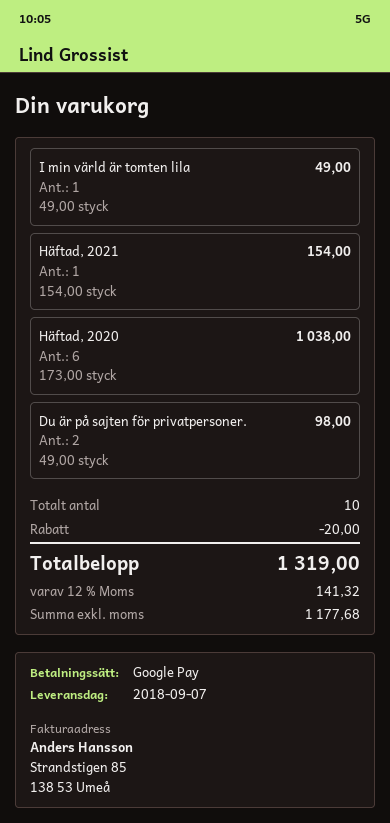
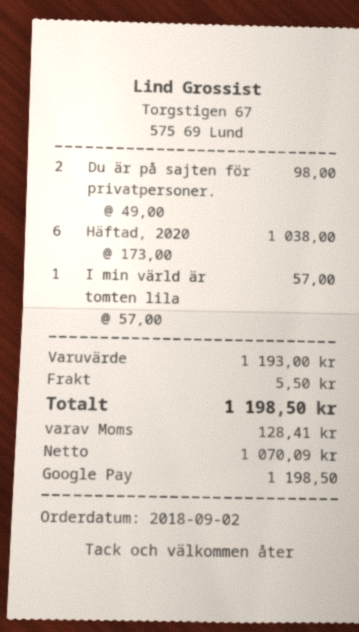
I min värld är tomten lila: 1 x 49.00 = 49.00 -> 1 x 57.00 = 57.00
Häftad, 2021: 1 x 154.00 = 154.00 -> none
discount: 20.00 -> none
shipping: none -> 5.50
net: 1177.68 -> 1070.09
tax: 141.32 -> 128.41
total: 1319.00 -> 1198.50

